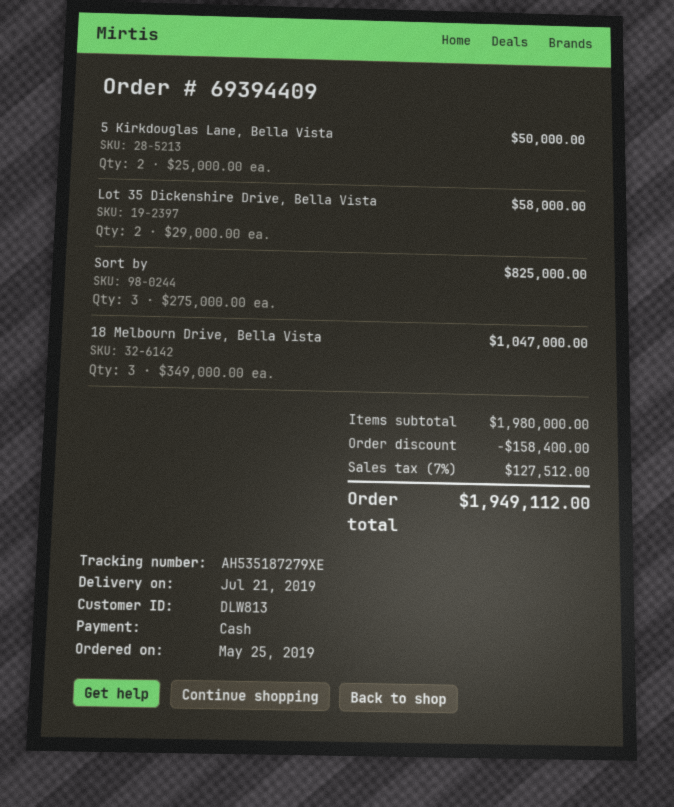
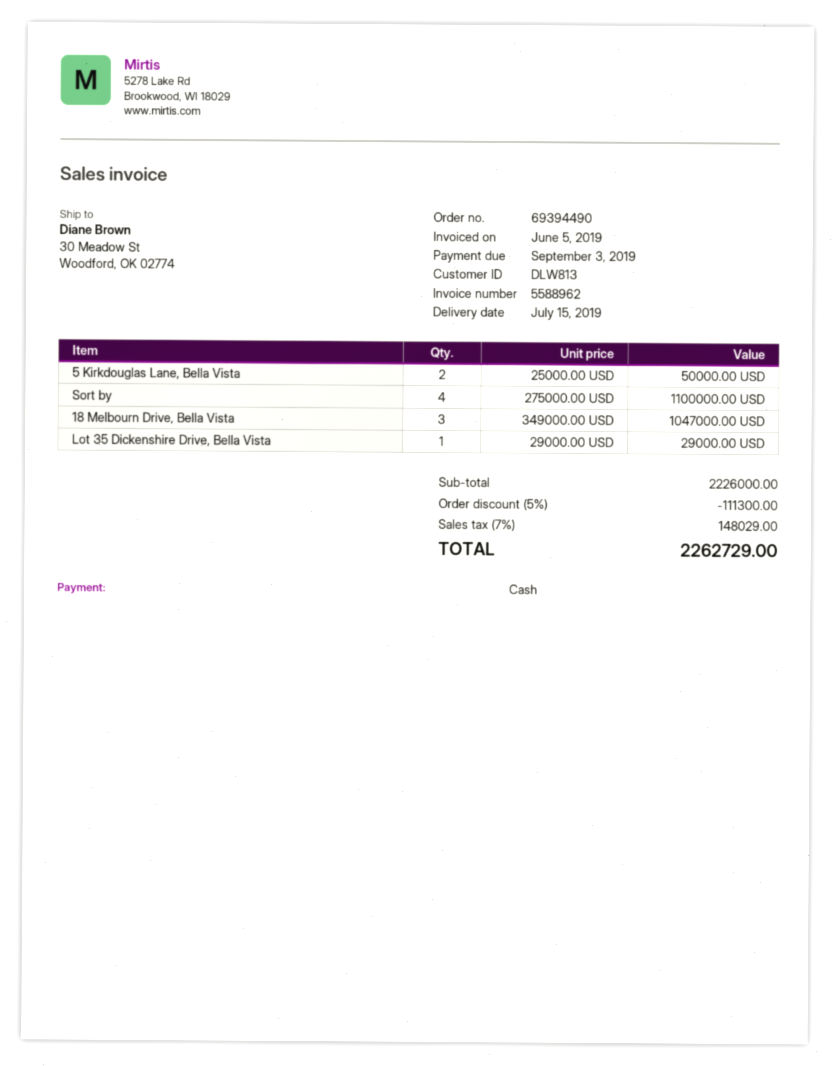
order number: 69394409 -> 69394490
delivery date: 2019-07-21 -> 2019-07-15
Lot 35 Dickenshire Drive, Bella Vista: 2 x 29000.00 = 58000.00 -> 1 x 29000.00 = 29000.00
Sort by: 3 x 275000.00 = 825000.00 -> 4 x 275000.00 = 1100000.00
subtotal: 1980000.00 -> 2226000.00
discount: 158400.00 -> 111300.00
tax: 7% = 127512.00 -> 7% = 148029.00
total: 1949112.00 -> 2262729.00

